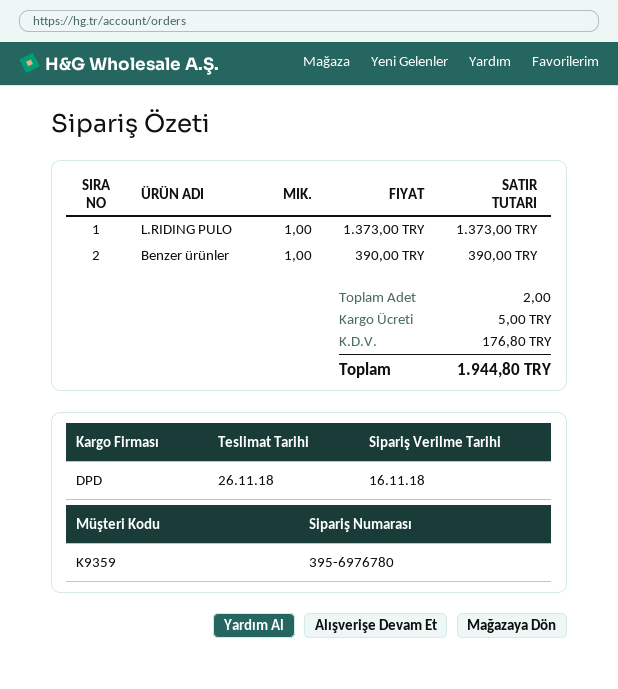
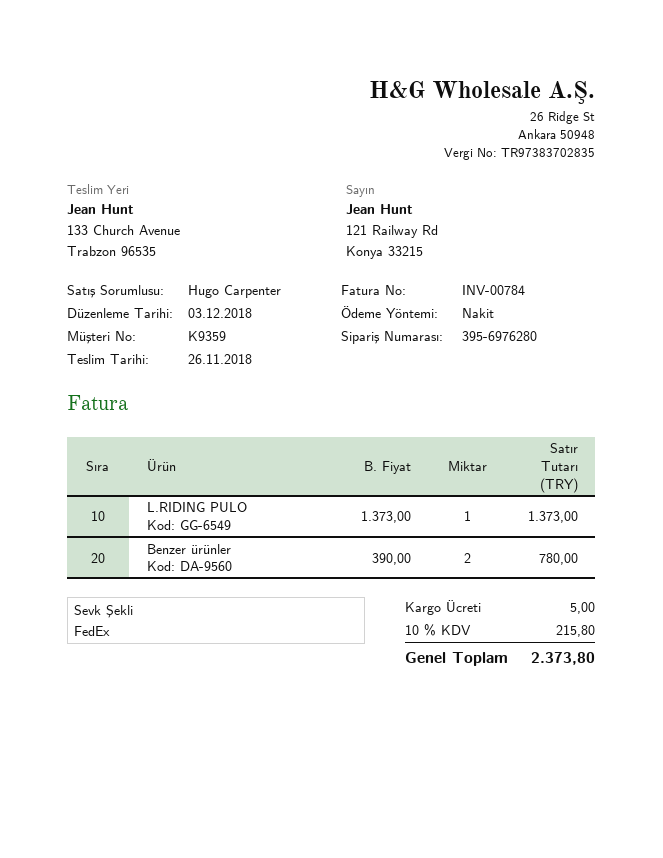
order number: 395-6976780 -> 395-6976280
shipping method: DPD -> FedEx
Benzer ürünler: 1 x 390.00 = 390.00 -> 2 x 390.00 = 780.00
tax: 176.80 -> 215.80
total: 1944.80 -> 2373.80

